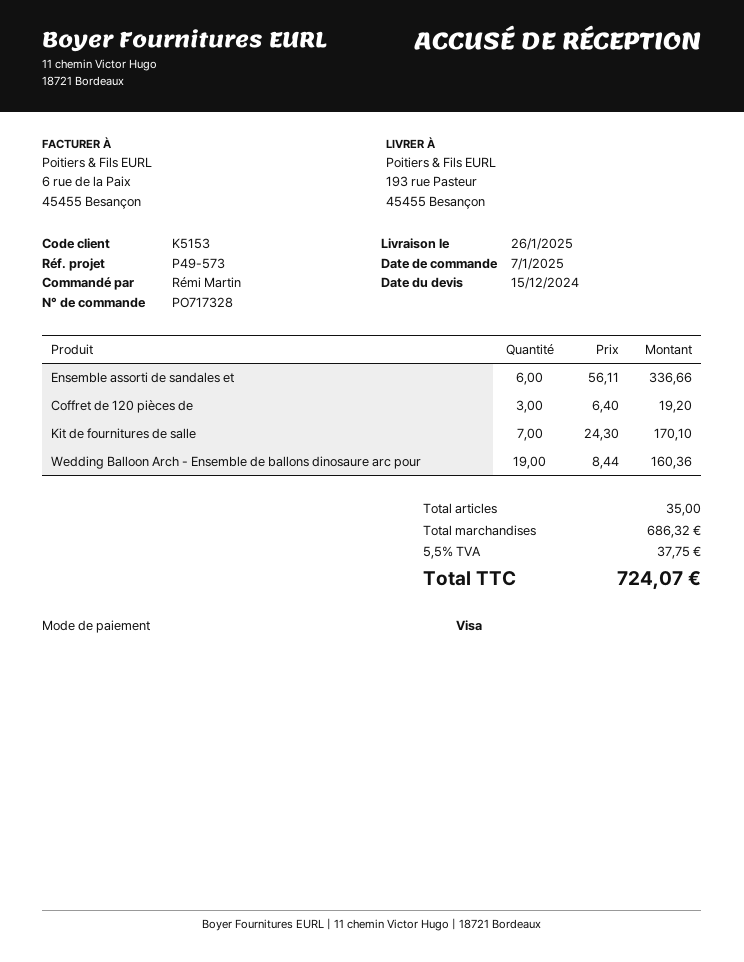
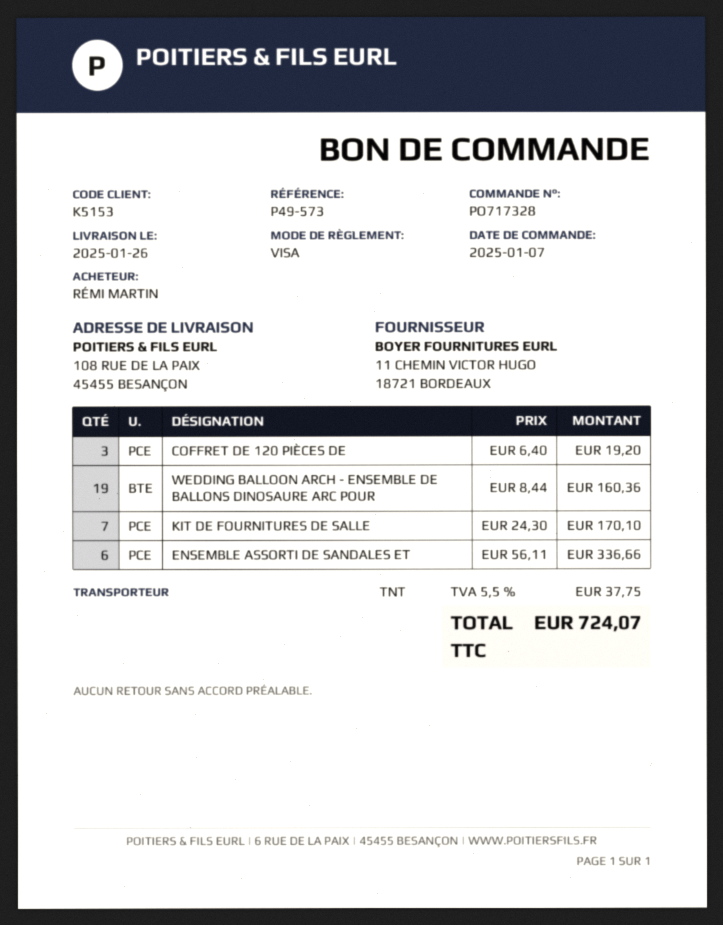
ship to: 193 rue Pasteur, 45455 Besançon -> 108 RUE DE LA PAIX, 45455 BESANÇON

